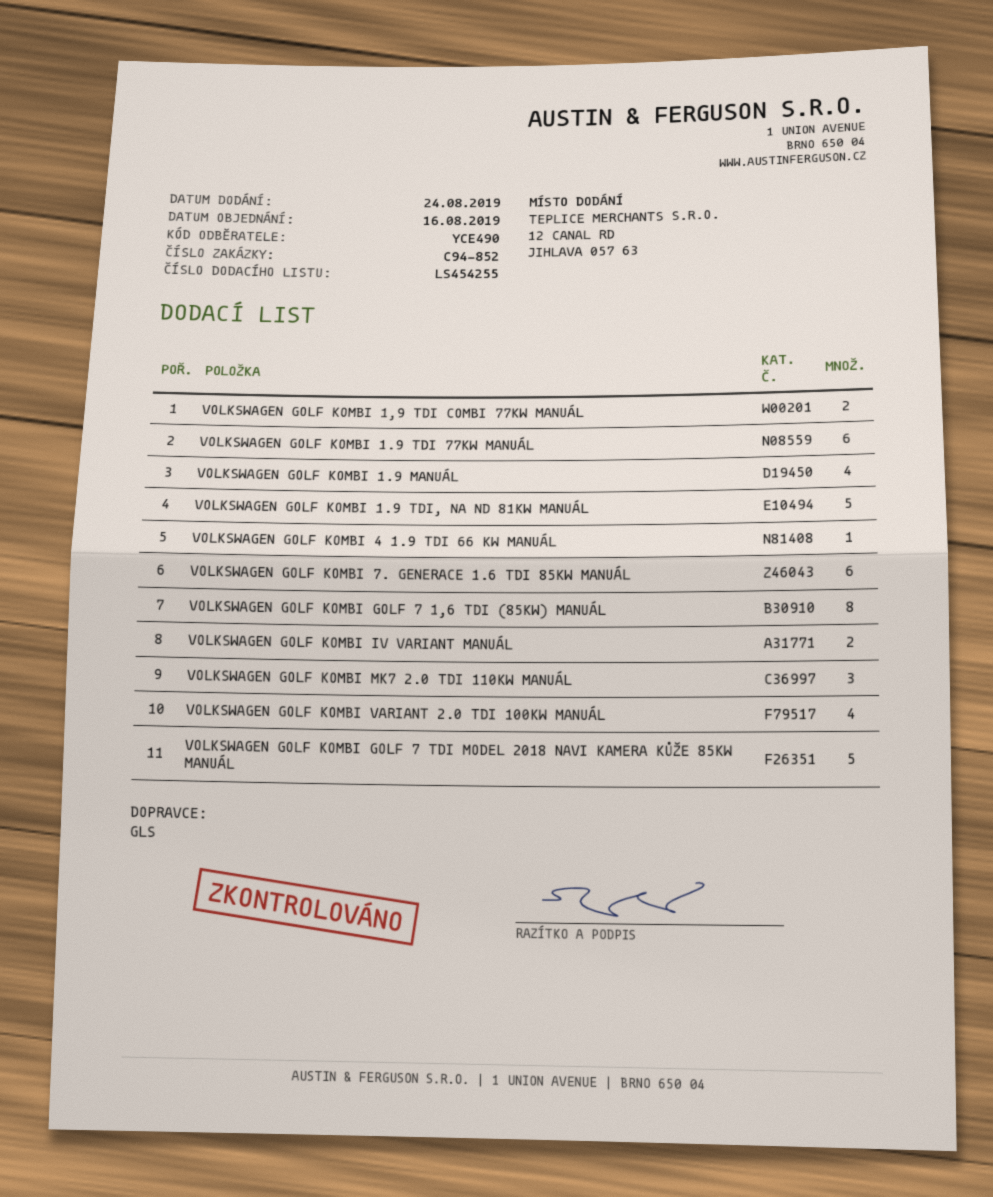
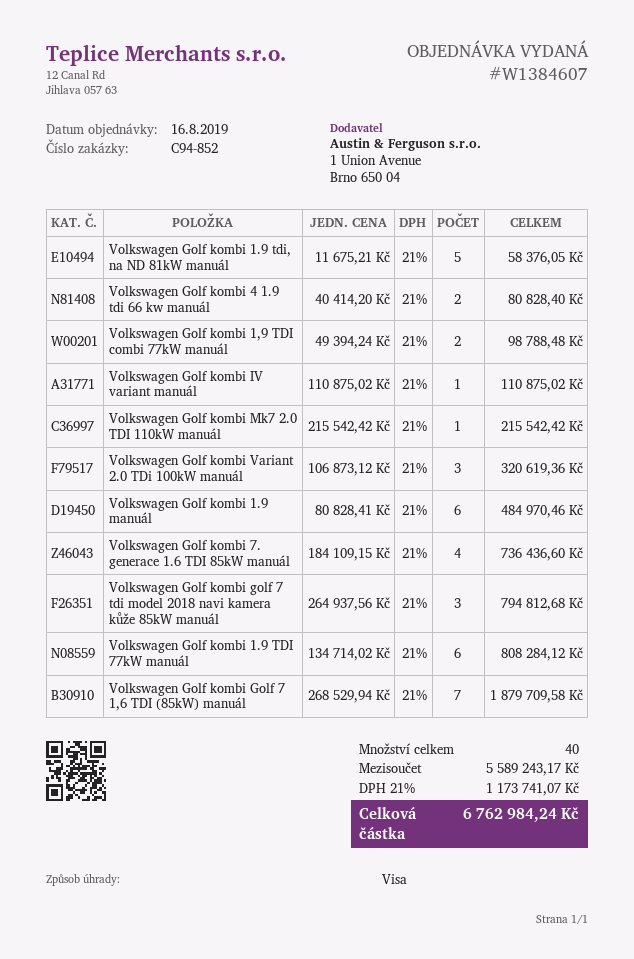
VOLKSWAGEN GOLF KOMBI 1.9 MANUÁL: 4 -> 6
VOLKSWAGEN GOLF KOMBI 4 1.9 TDI 66 KW MANUÁL: 1 -> 2
VOLKSWAGEN GOLF KOMBI 7. GENERACE 1.6 TDI 85KW MANUÁL: 6 -> 4
VOLKSWAGEN GOLF KOMBI GOLF 7 1,6 TDI (85KW) MANUÁL: 8 -> 7
VOLKSWAGEN GOLF KOMBI IV VARIANT MANUÁL: 2 -> 1
VOLKSWAGEN GOLF KOMBI MK7 2.0 TDI 110KW MANUÁL: 3 -> 1
VOLKSWAGEN GOLF KOMBI VARIANT 2.0 TDI 100KW MANUÁL: 4 -> 3
VOLKSWAGEN GOLF KOMBI GOLF 7 TDI MODEL 2018 NAVI KAMERA KŮŽE 85KW MANUÁL: 5 -> 3

